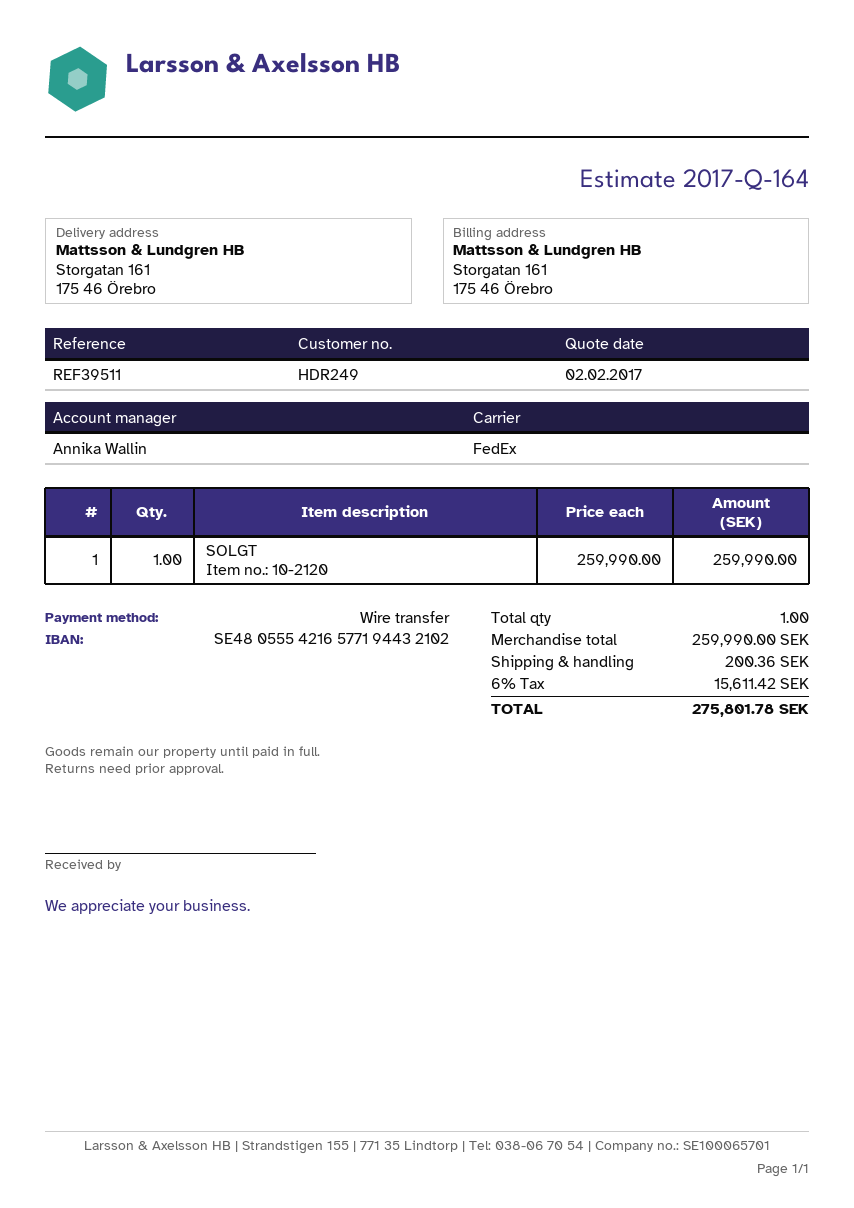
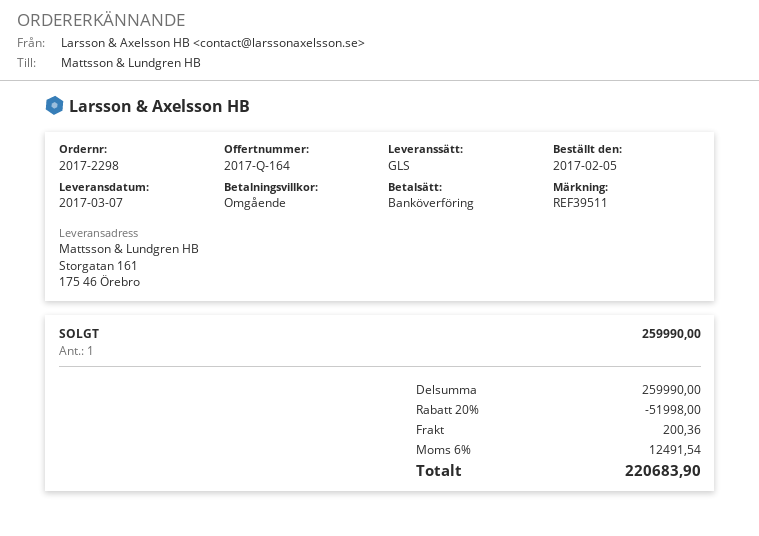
shipping method: FedEx -> GLS
discount: none -> 20% = 51998.00
tax: 6% = 15611.42 -> 6% = 12491.54
total: 275801.78 -> 220683.90

